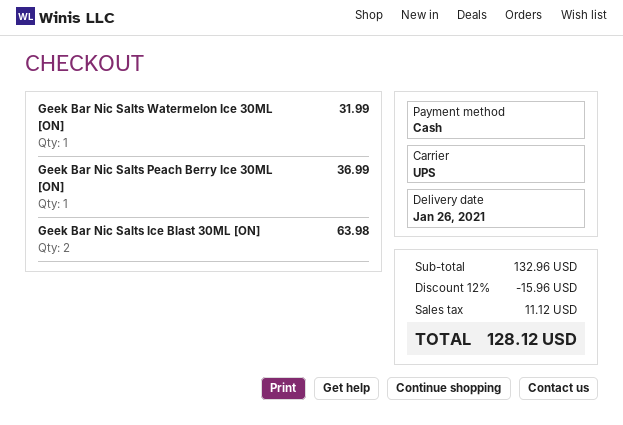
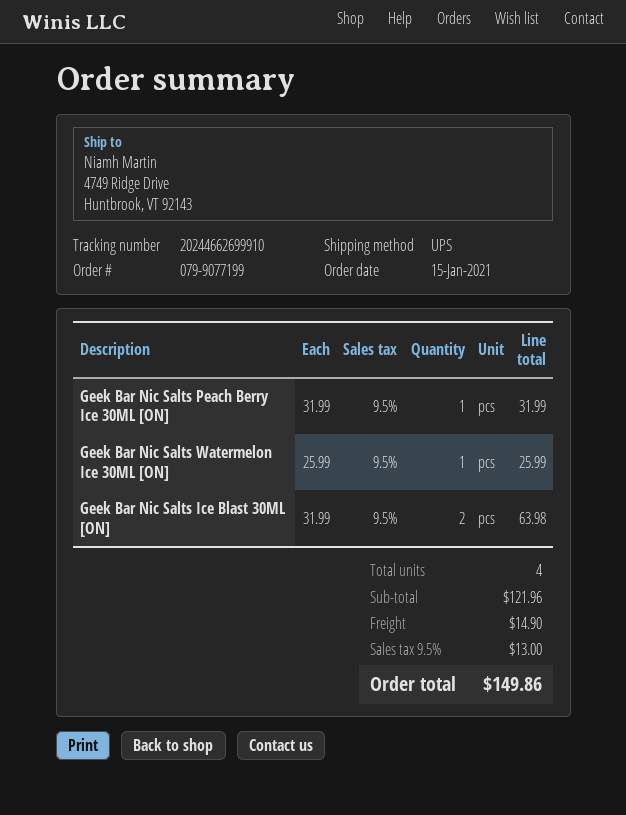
Geek Bar Nic Salts Watermelon Ice 30ML [ON]: 1 for 31.99 -> 1 for 25.99
Geek Bar Nic Salts Peach Berry Ice 30ML [ON]: 1 for 36.99 -> 1 for 31.99
subtotal: 132.96 -> 121.96
discount: 12% = 15.96 -> none
shipping: none -> 14.90
tax: 11.12 -> 13.00
total: 128.12 -> 149.86

